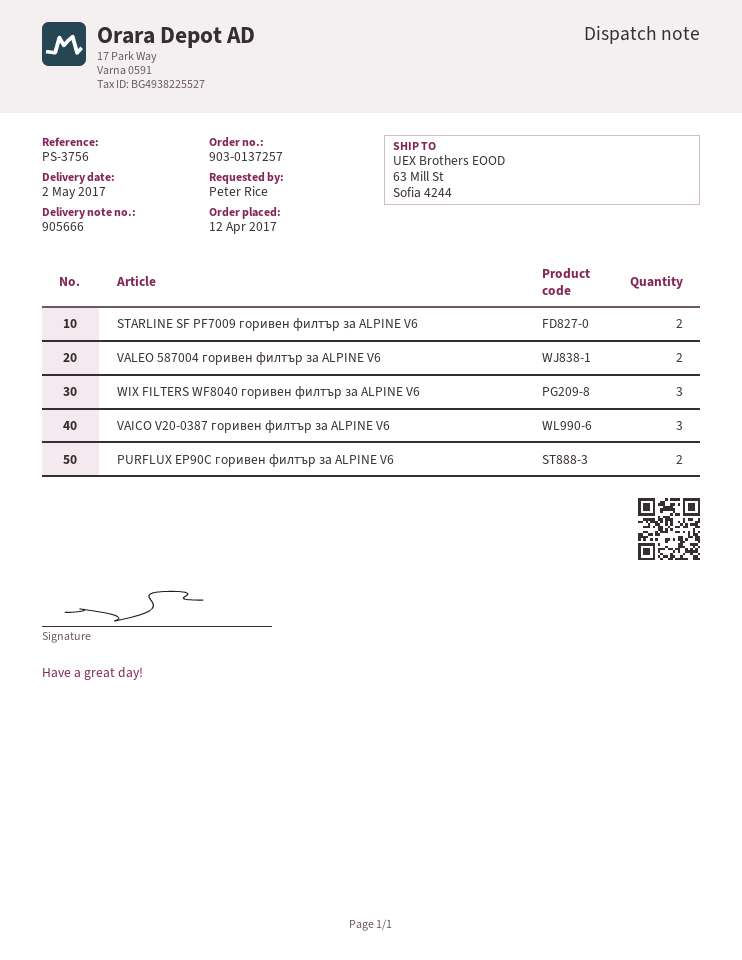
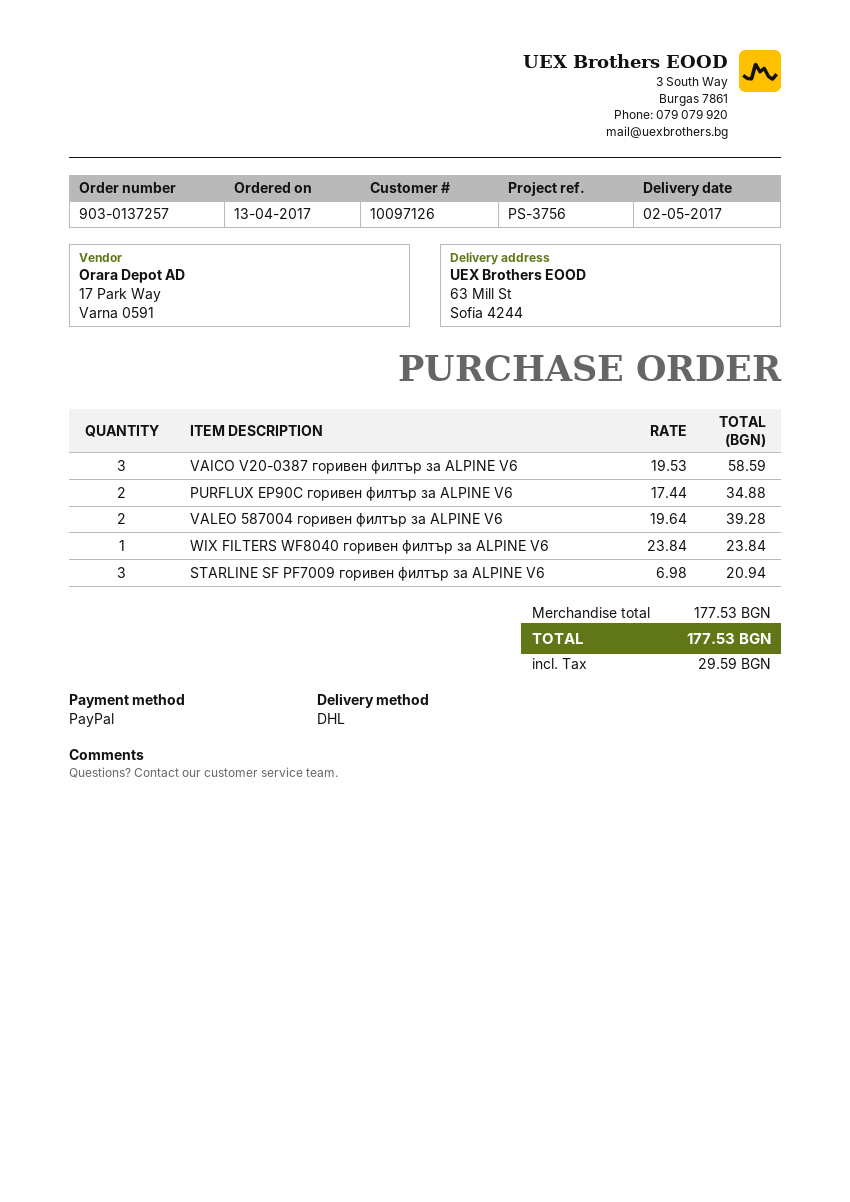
order date: 2017-04-12 -> 2017-04-13
STARLINE SF PF7009 горивен филтър за ALPINE V6: 2 -> 3
WIX FILTERS WF8040 горивен филтър за ALPINE V6: 3 -> 1

